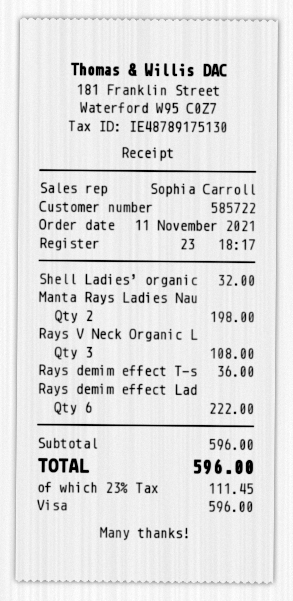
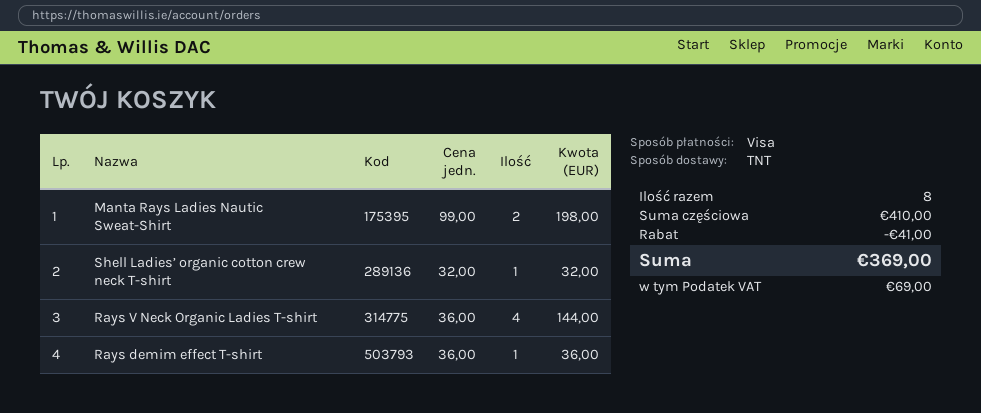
Rays V Neck Organic L: 3 for 108.00 -> 4 for 144.00
Rays demim effect Lad: 6 for 222.00 -> none
subtotal: 596.00 -> 410.00
discount: none -> 41.00
tax: 111.45 -> 69.00
total: 596.00 -> 369.00

